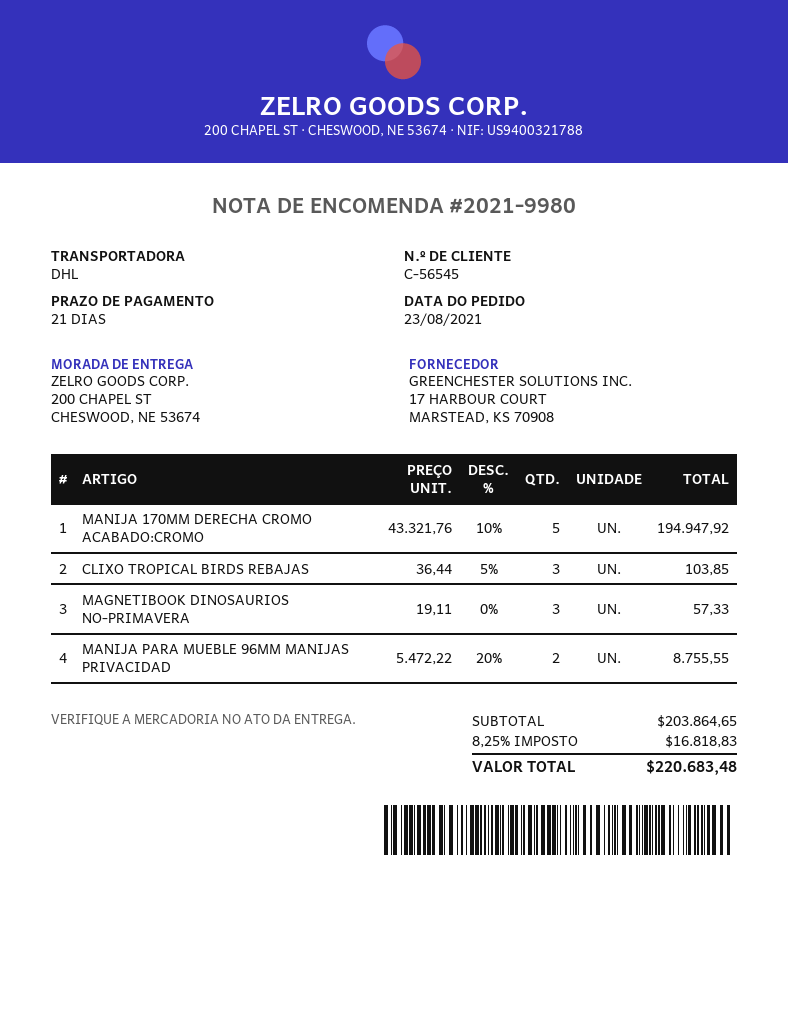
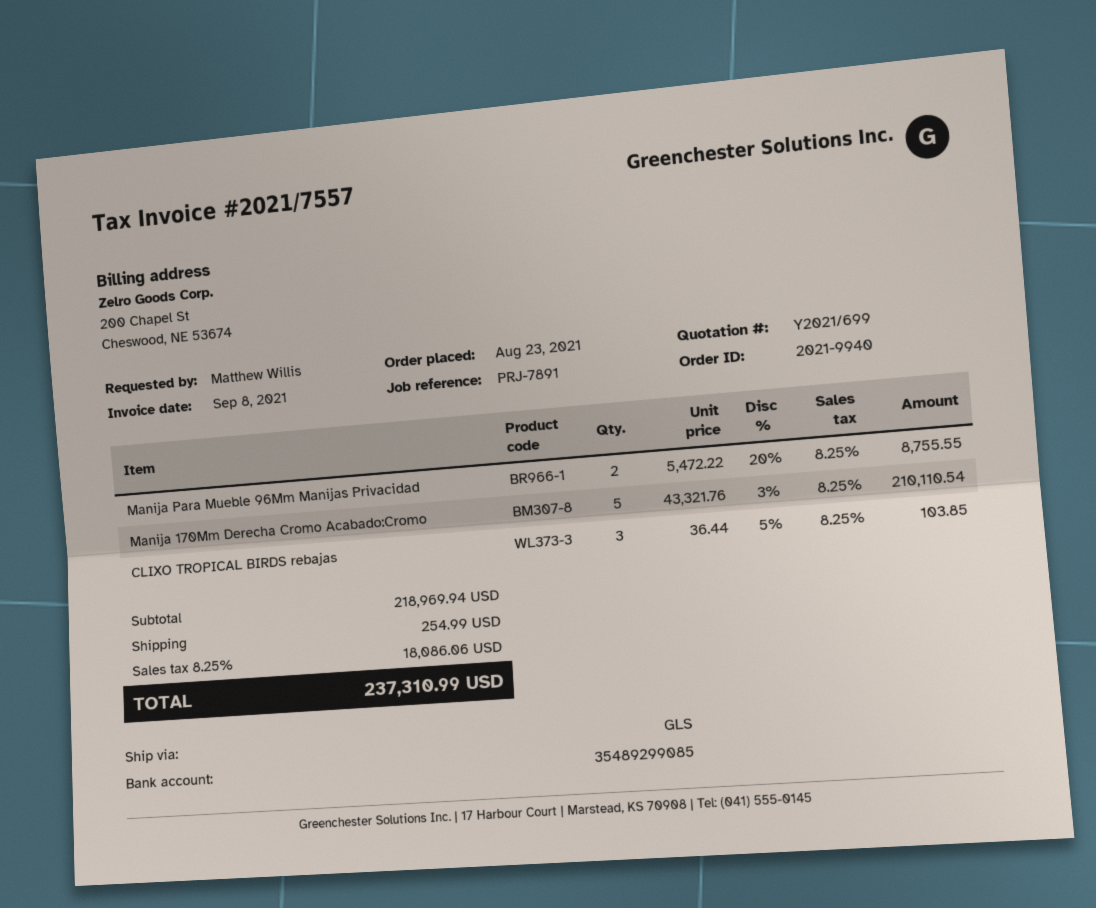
order number: 2021-9980 -> 2021-9940
shipping method: DHL -> GLS
MANIJA 170MM DERECHA CROMO ACABADO:CROMO: 5 x 43321.76 - 10% = 194947.92 -> 5 x 43321.76 - 3% = 210110.54
MAGNETIBOOK DINOSAURIOS NO-PRIMAVERA: 3 x 19.11 = 57.33 -> none
subtotal: 203864.65 -> 218969.94
shipping: none -> 254.99
tax: 8.25% = 16818.83 -> 8.25% = 18086.06
total: 220683.48 -> 237310.99

